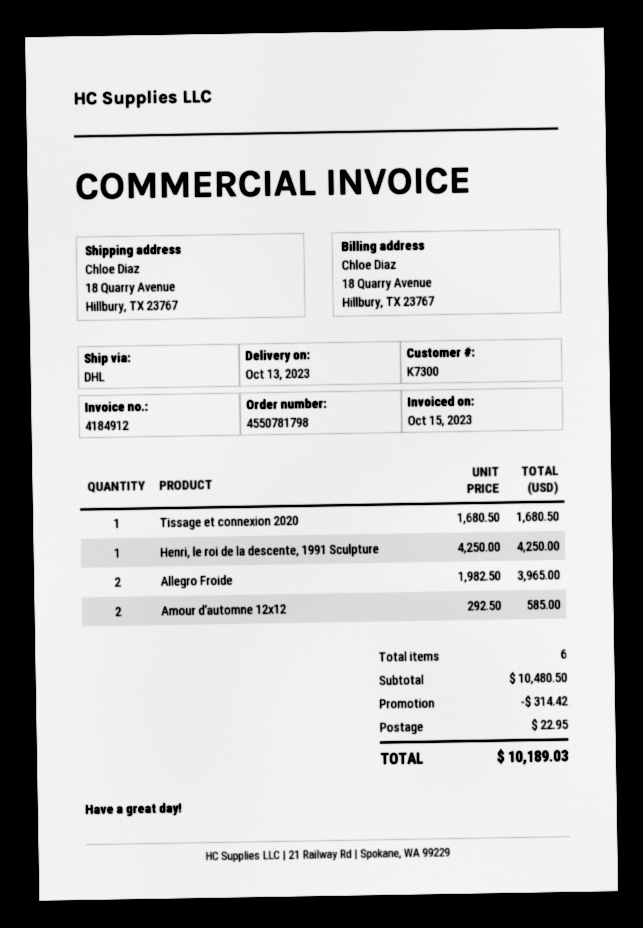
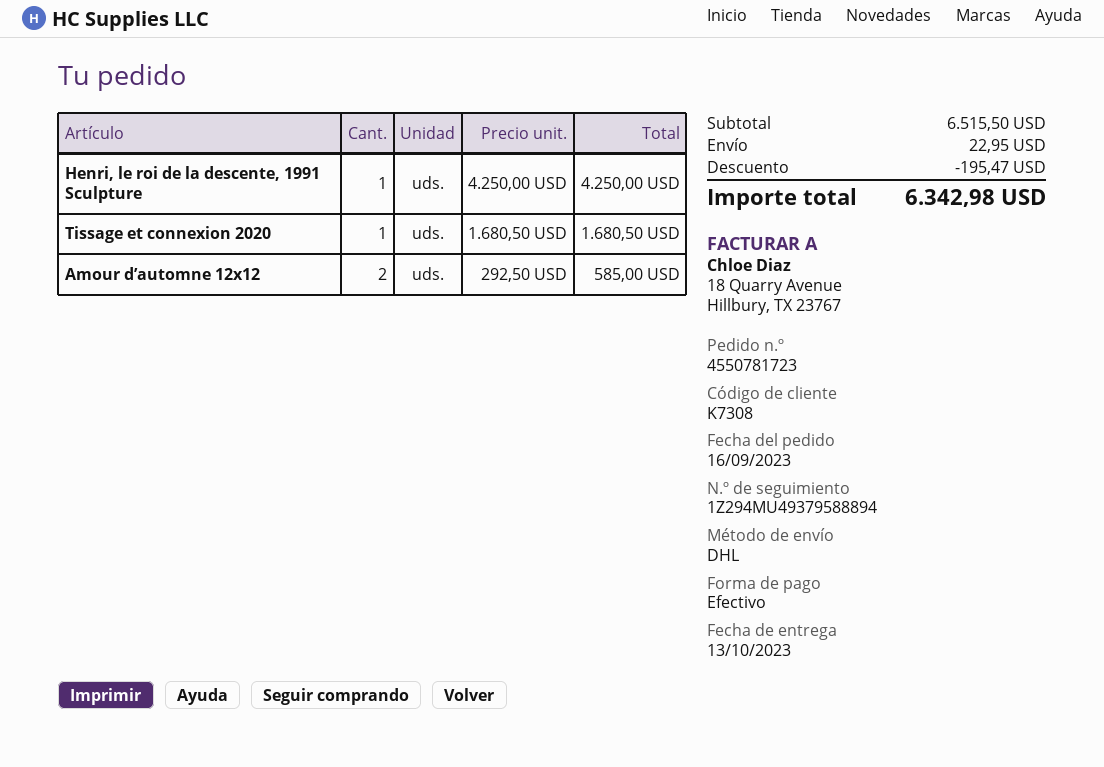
order number: 4550781798 -> 4550781723
customer number: K7300 -> K7308
Allegro Froide: 2 x 1982.50 = 3965.00 -> none
subtotal: 10480.50 -> 6515.50
discount: 314.42 -> 195.47
total: 10189.03 -> 6342.98

